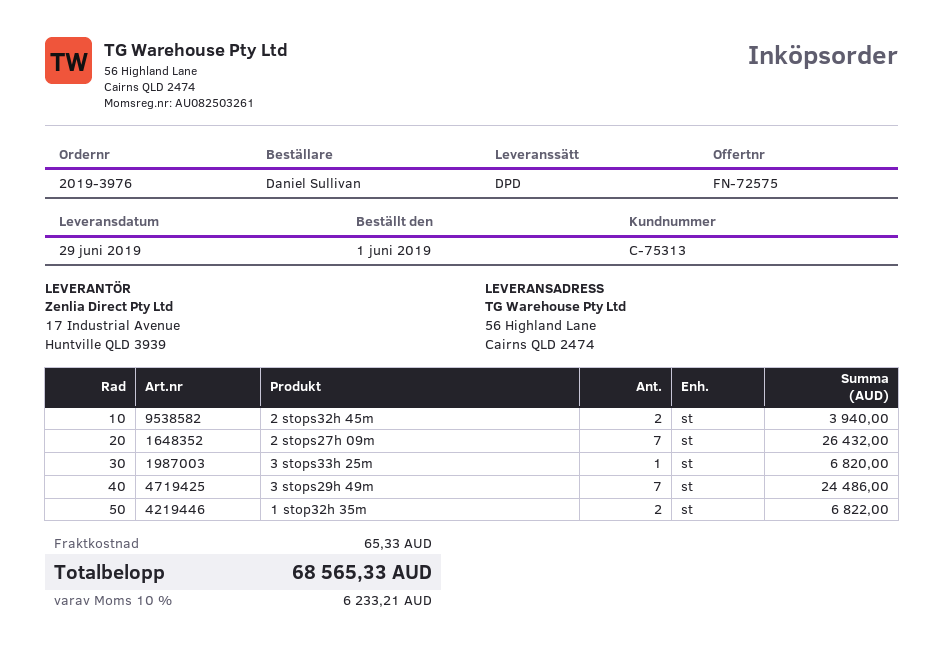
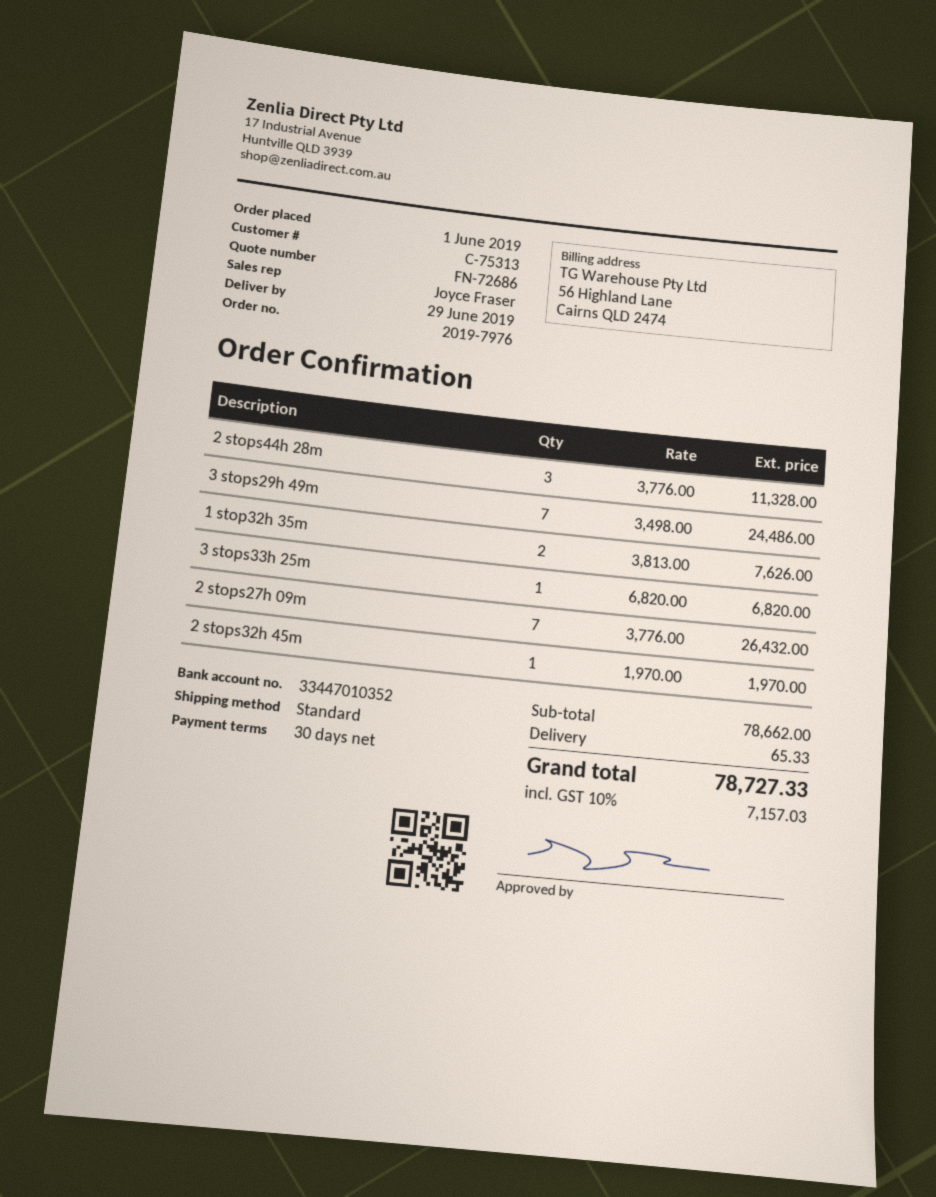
quote number: FN-72575 -> FN-72686
order number: 2019-3976 -> 2019-7976
shipping method: DPD -> standard
2 stops32h 45m: 2 for 3940.00 -> 1 for 1970.00
1 stop32h 35m: 2 for 6822.00 -> 2 for 7626.00
2 stops44h 28m: none -> 3 for 11328.00
tax: 10% = 6233.21 -> 10% = 7157.03
total: 68565.33 -> 78727.33

